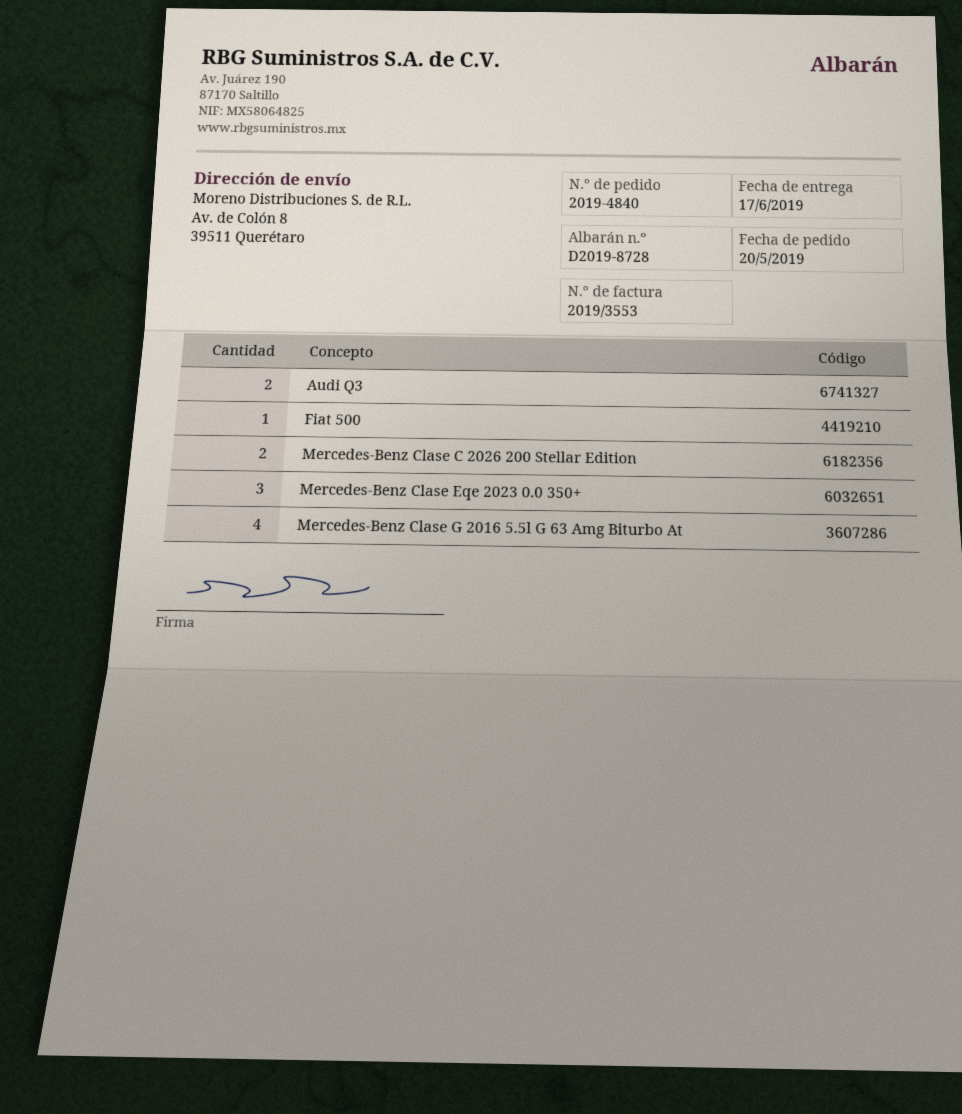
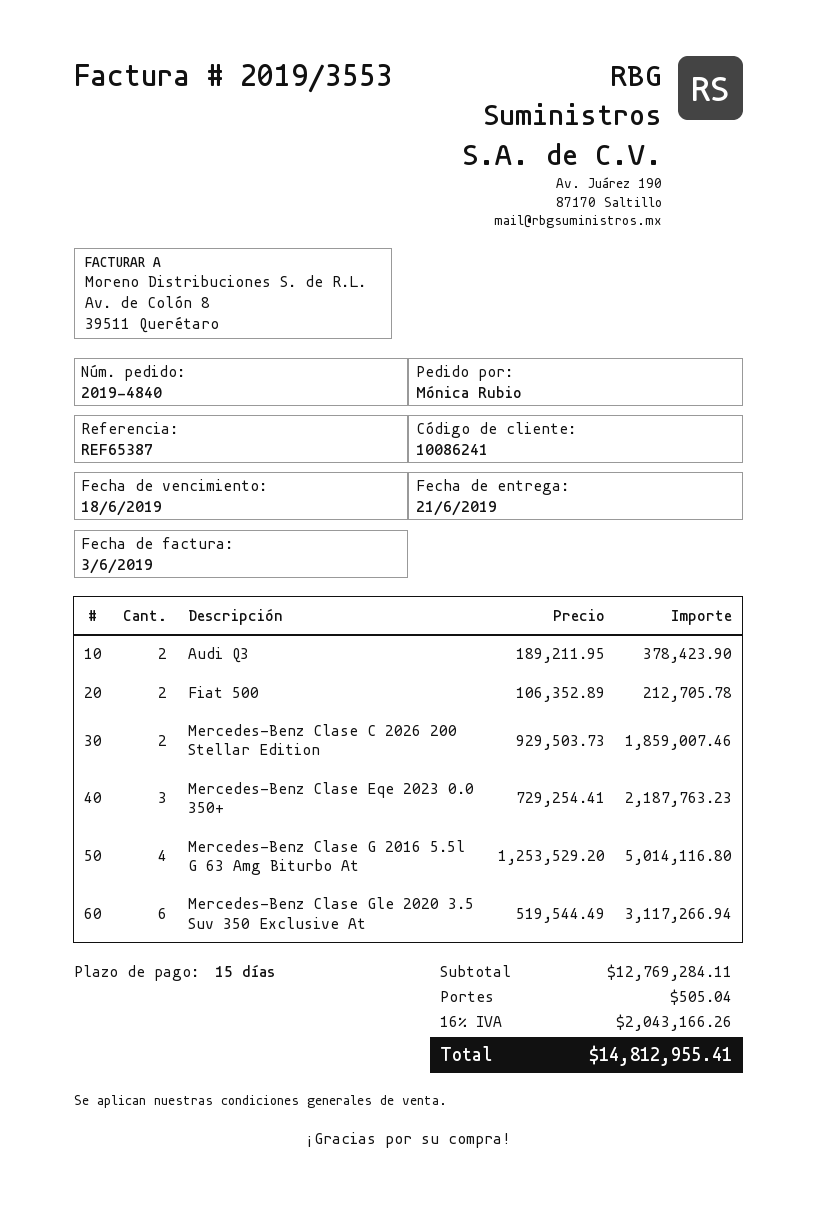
delivery date: 2019-06-17 -> 2019-06-21
Fiat 500: 1 -> 2
Mercedes-Benz Clase Gle 2020 3.5 Suv 350 Exclusive At: none -> 6

